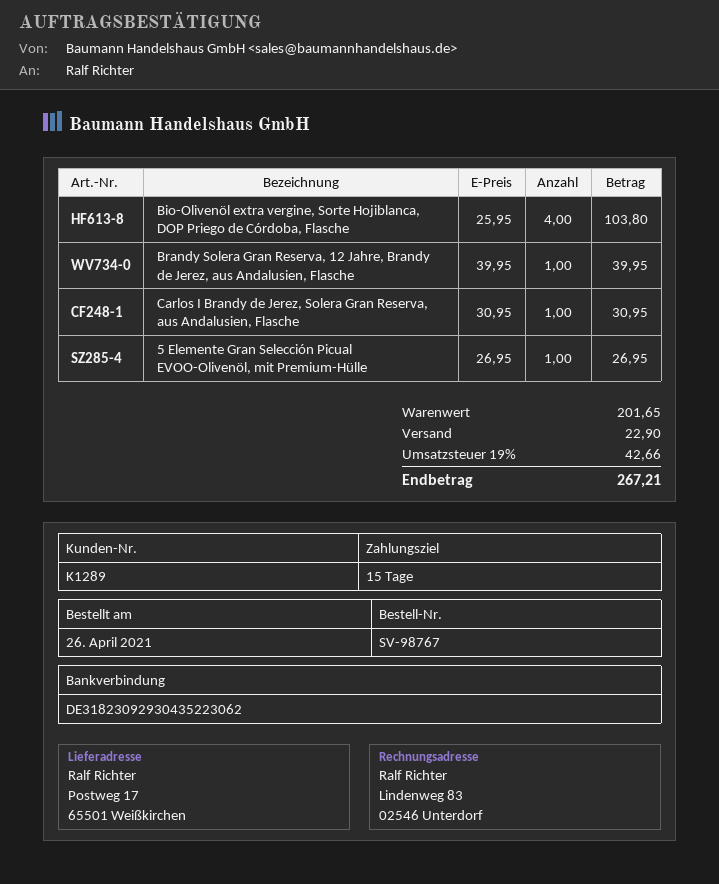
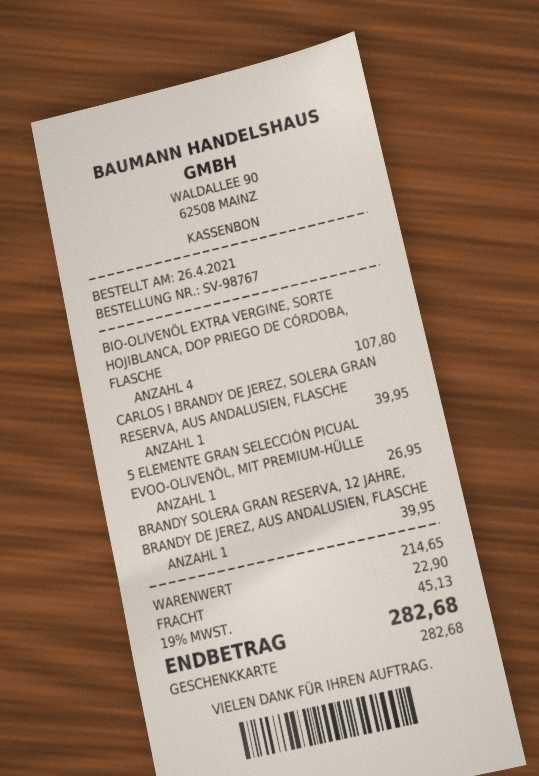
Bio-Olivenöl extra vergine, Sorte Hojiblanca, DOP Priego de Córdoba, Flasche: 4 for 103.80 -> 4 for 107.80
Carlos I Brandy de Jerez, Solera Gran Reserva, aus Andalusien, Flasche: 1 for 30.95 -> 1 for 39.95
subtotal: 201.65 -> 214.65
tax: 19% = 42.66 -> 19% = 45.13
total: 267.21 -> 282.68

